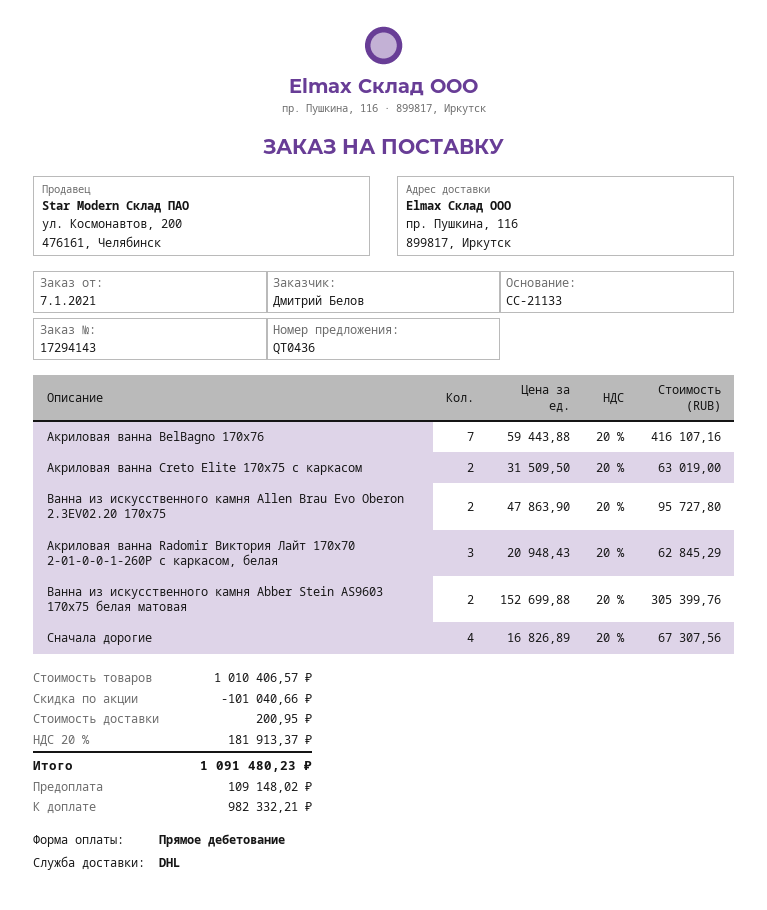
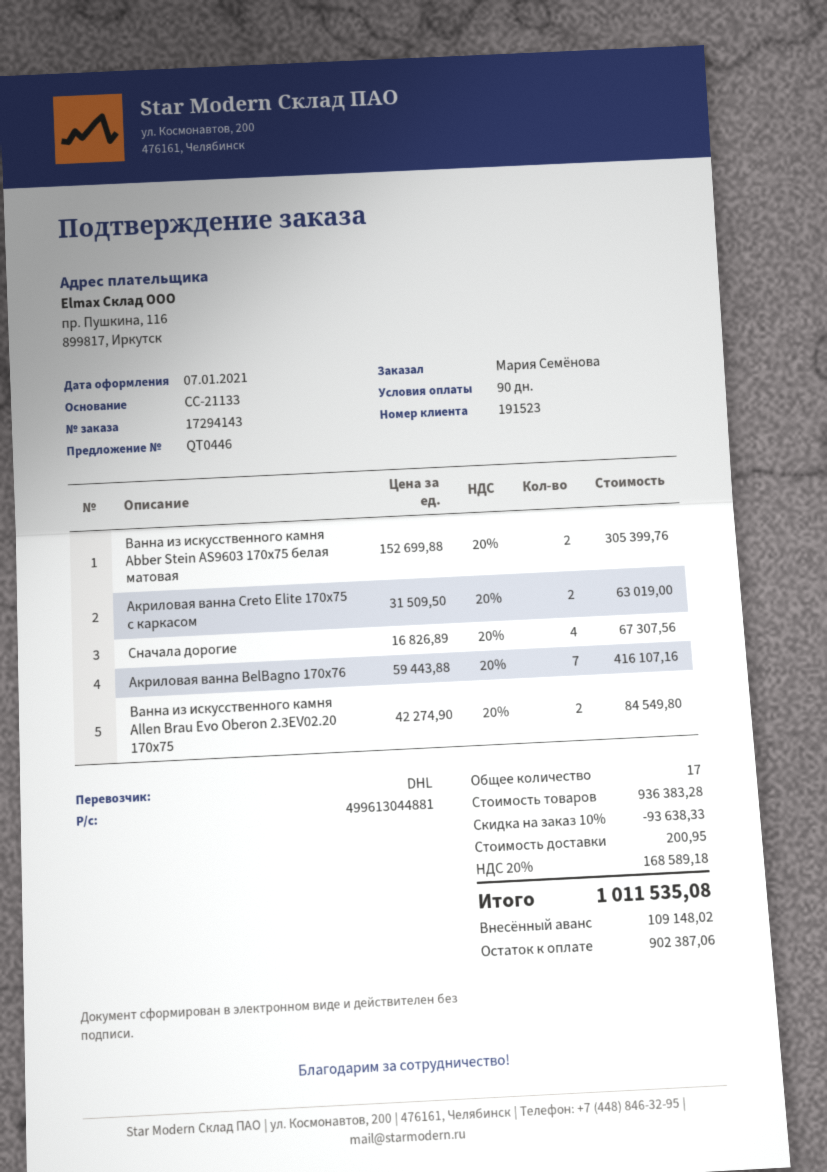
quote number: QT0436 -> QT0446
ordered by: Дмитрий Белов -> Мария Семёнова
Ванна из искусственного камня Allen Brau Evo Oberon 2.3EV02.20 170x75: 2 x 47863.90 = 95727.80 -> 2 x 42274.90 = 84549.80
Акриловая ванна Radomir Виктория Лайт 170x70 2-01-0-0-1-260Р с каркасом, белая: 3 x 20948.43 = 62845.29 -> none
subtotal: 1010406.57 -> 936383.28
discount: 101040.66 -> 93638.33
tax: 20% = 181913.37 -> 20% = 168589.18
total: 1091480.23 -> 1011535.08
balance: 982332.21 -> 902387.06

